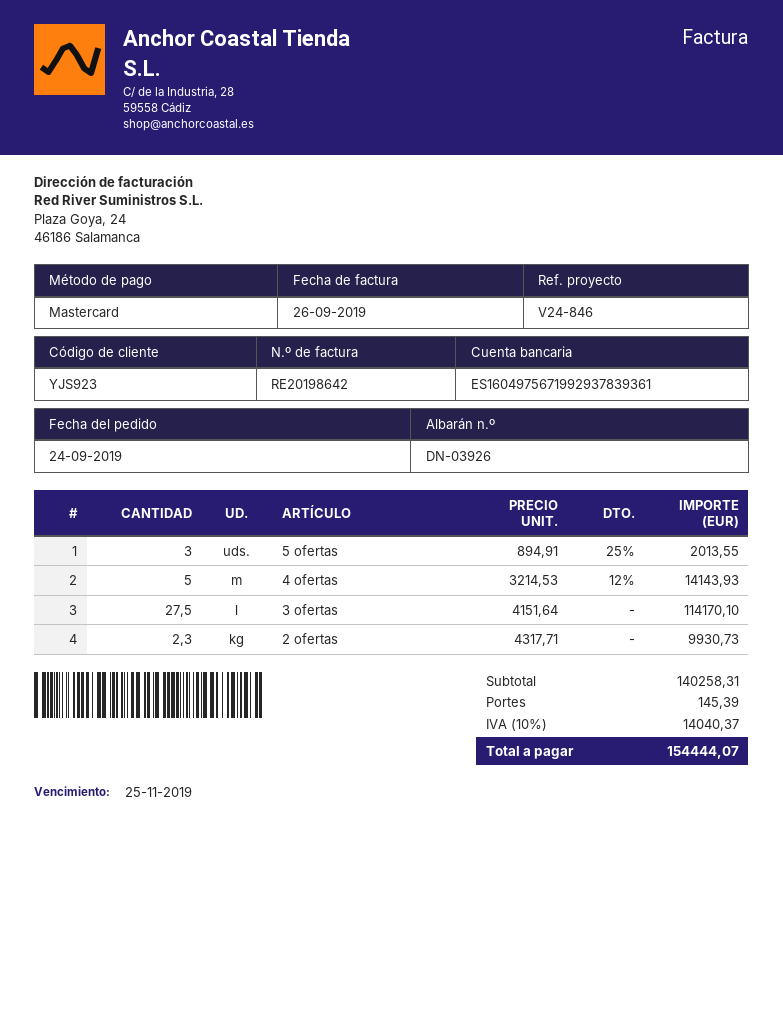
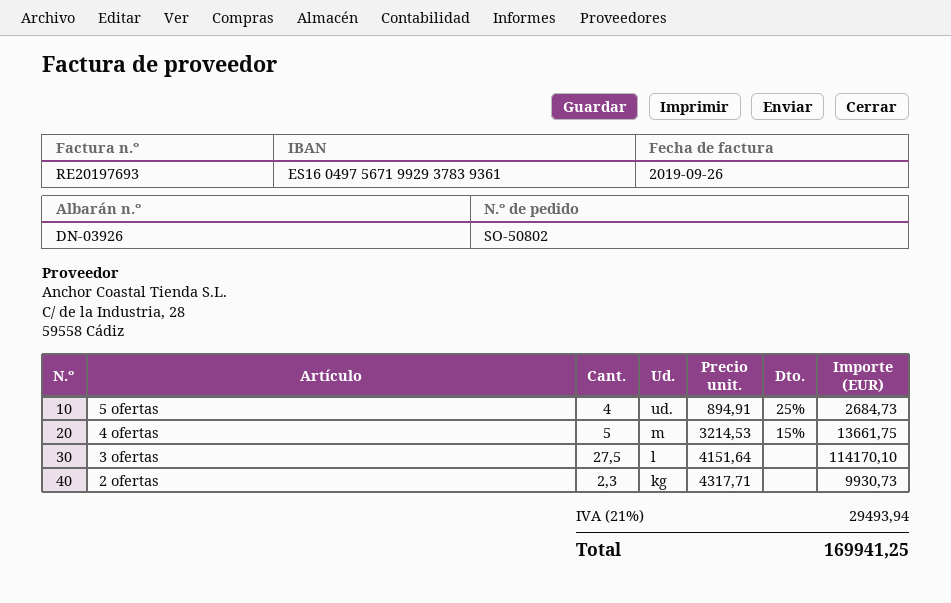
invoice number: RE20198642 -> RE20197693
5 ofertas: 3 x 894.91 - 25% = 2013.55 -> 4 x 894.91 - 25% = 2684.73
4 ofertas: 5 x 3214.53 - 12% = 14143.93 -> 5 x 3214.53 - 15% = 13661.75
shipping: 145.39 -> none
tax: 10% = 14040.37 -> 21% = 29493.94
total: 154444.07 -> 169941.25

